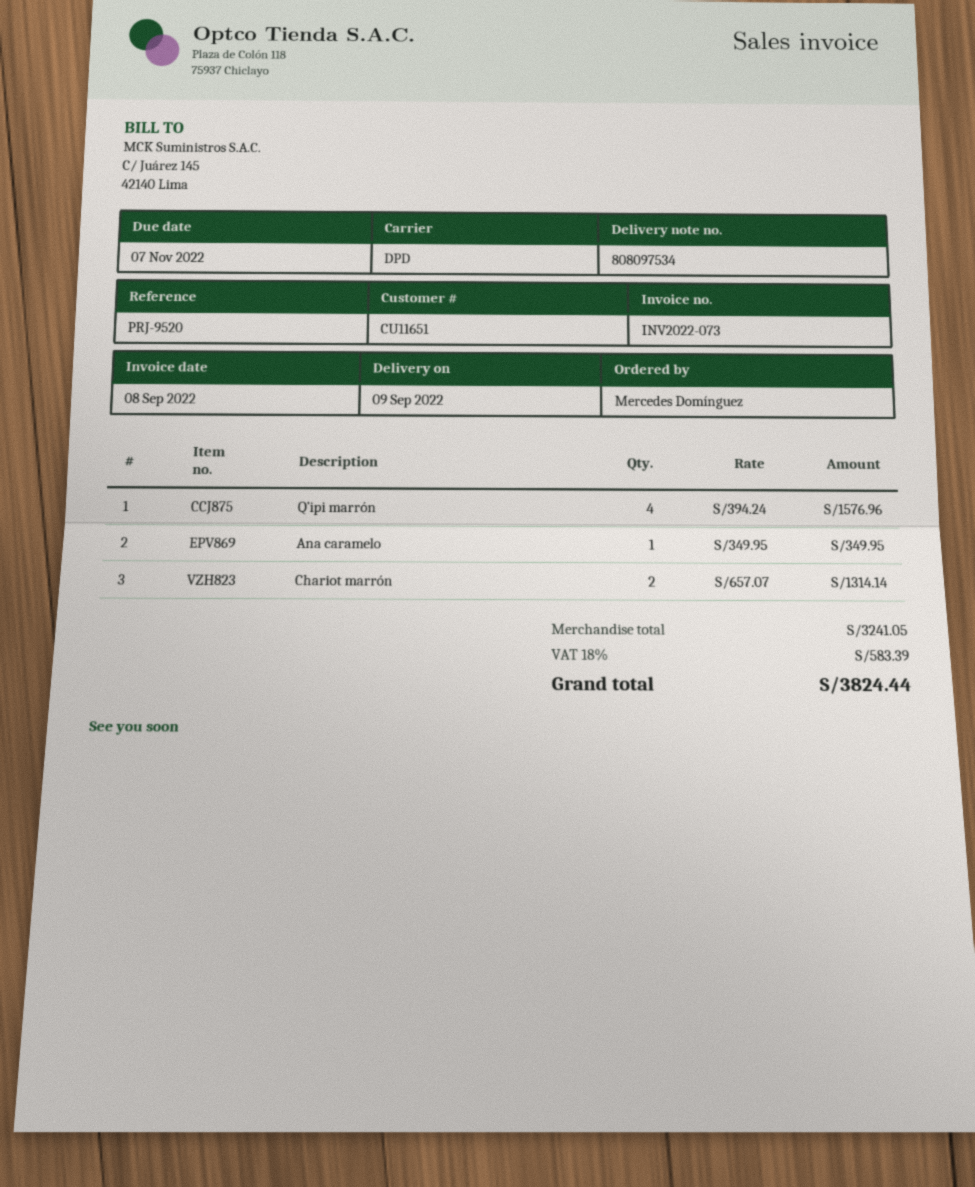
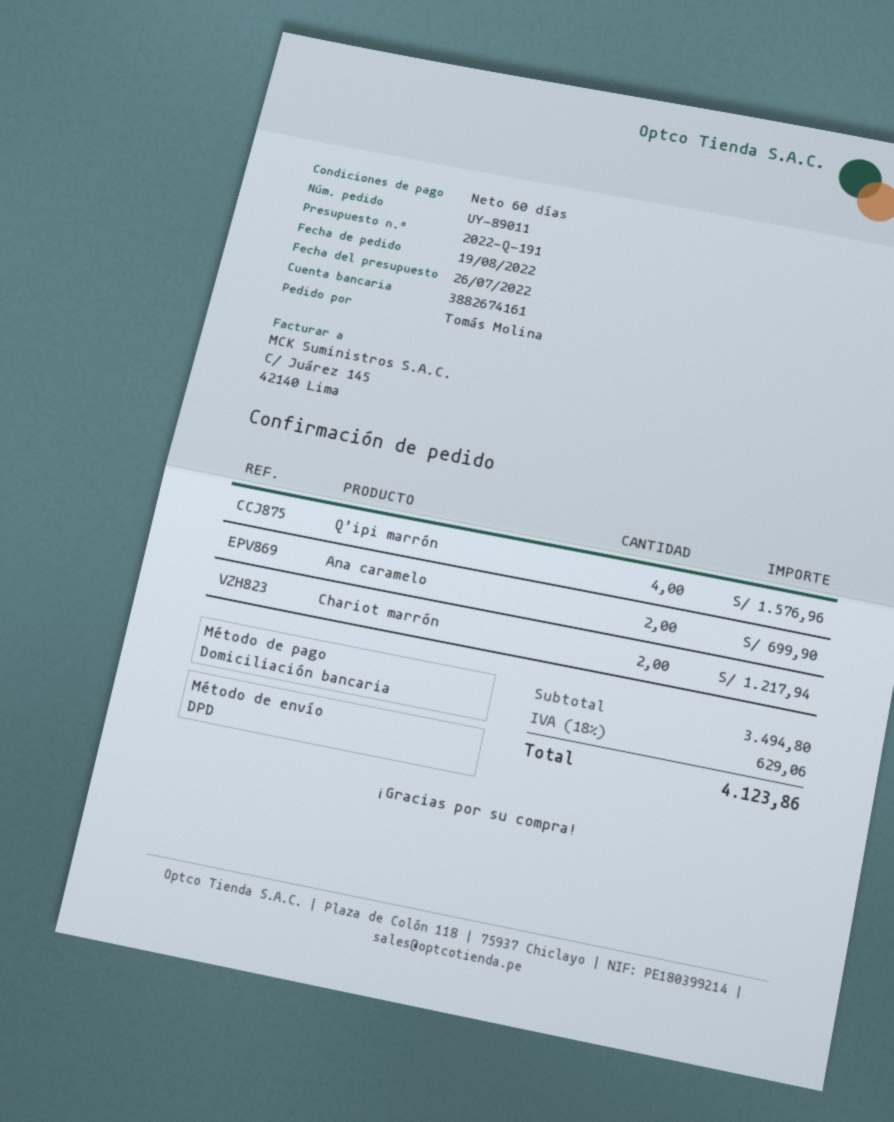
ordered by: Mercedes Domínguez -> Tomás Molina
Ana caramelo: 1 for 349.95 -> 2 for 699.90
Chariot marrón: 2 for 1314.14 -> 2 for 1217.94
subtotal: 3241.05 -> 3494.80
tax: 18% = 583.39 -> 18% = 629.06
total: 3824.44 -> 4123.86

